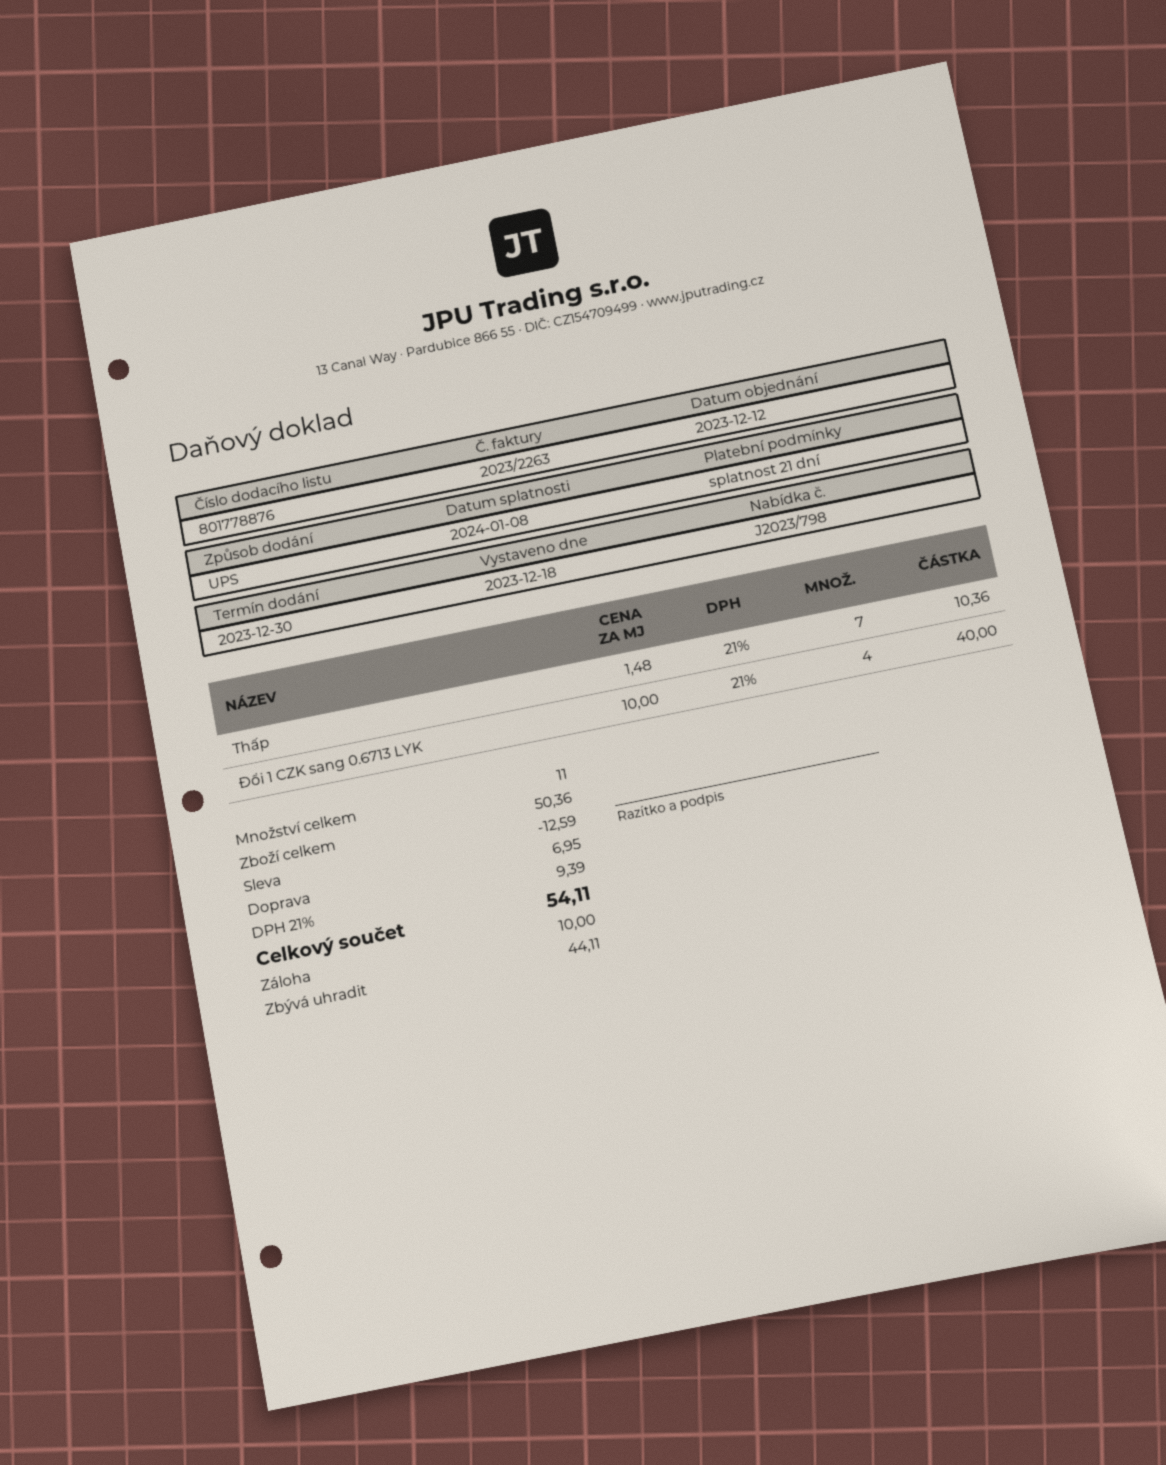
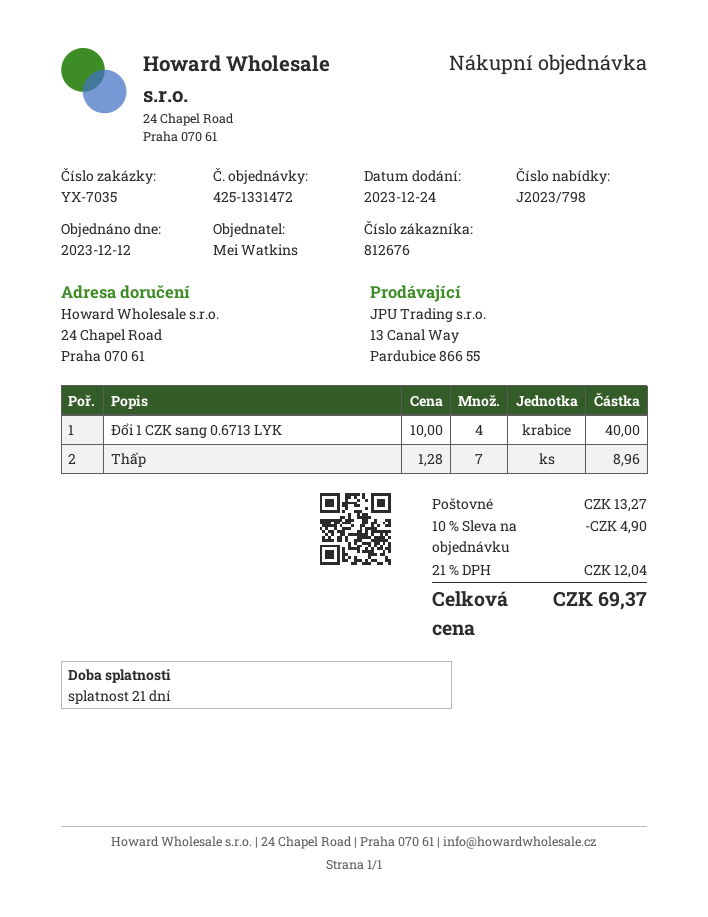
delivery date: 2023-12-30 -> 2023-12-24
Thấp: 7 x 1.48 = 10.36 -> 7 x 1.28 = 8.96
discount: 12.59 -> 4.90
shipping: 6.95 -> 13.27
tax: 21% = 9.39 -> 21% = 12.04
total: 54.11 -> 69.37

